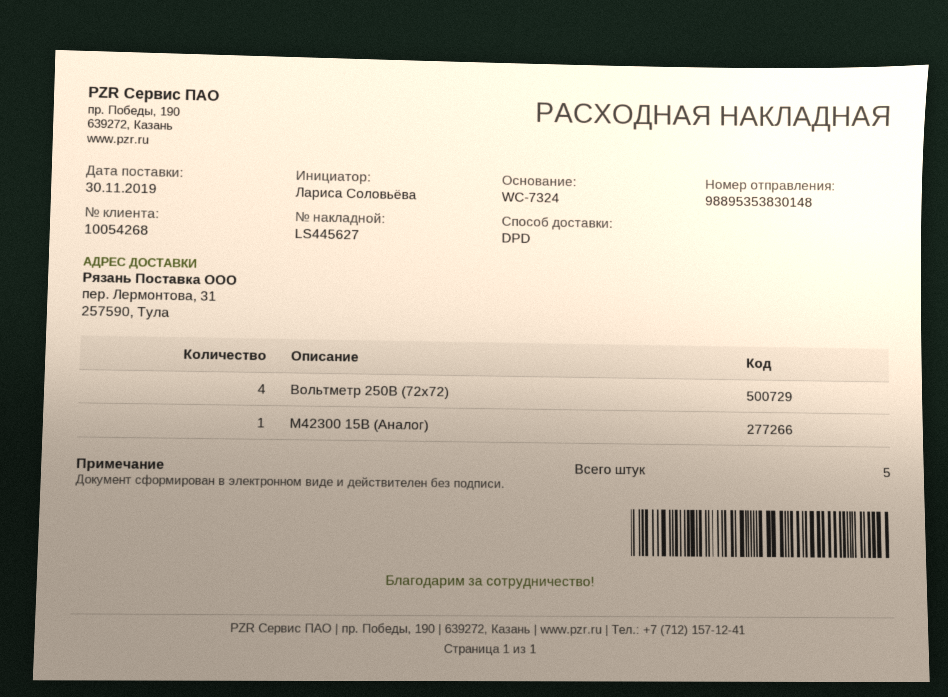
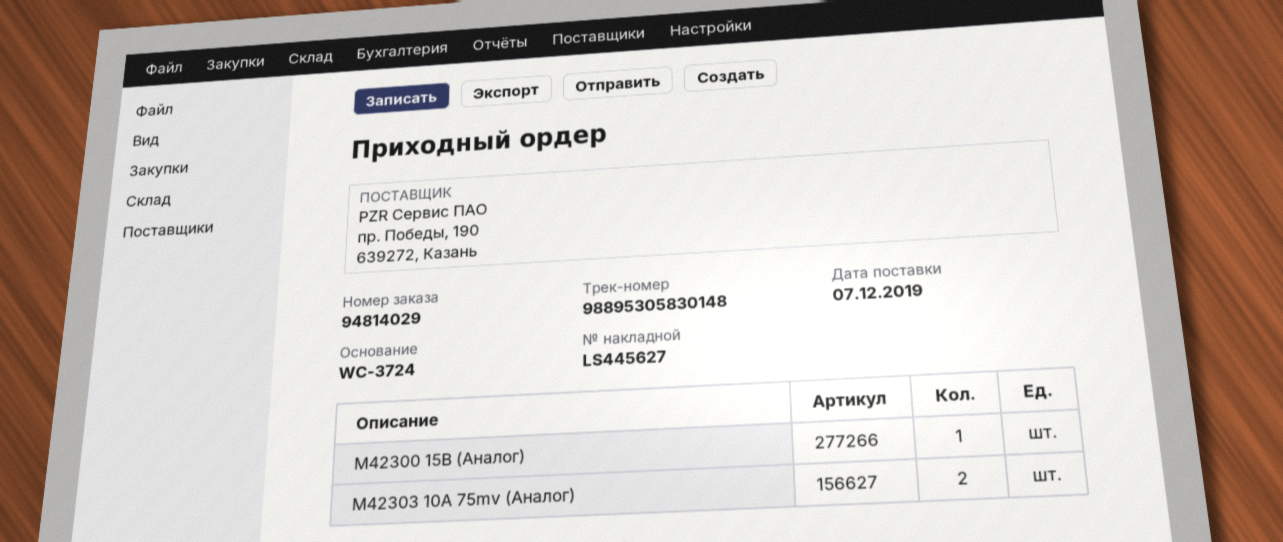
delivery date: 2019-11-30 -> 2019-12-07
reference: WC-7324 -> WC-3724
tracking number: 98895353830148 -> 98895305830148
Вольтметр 250В (72х72): 4 -> none
М42303 10А 75mv (Аналог): none -> 2

